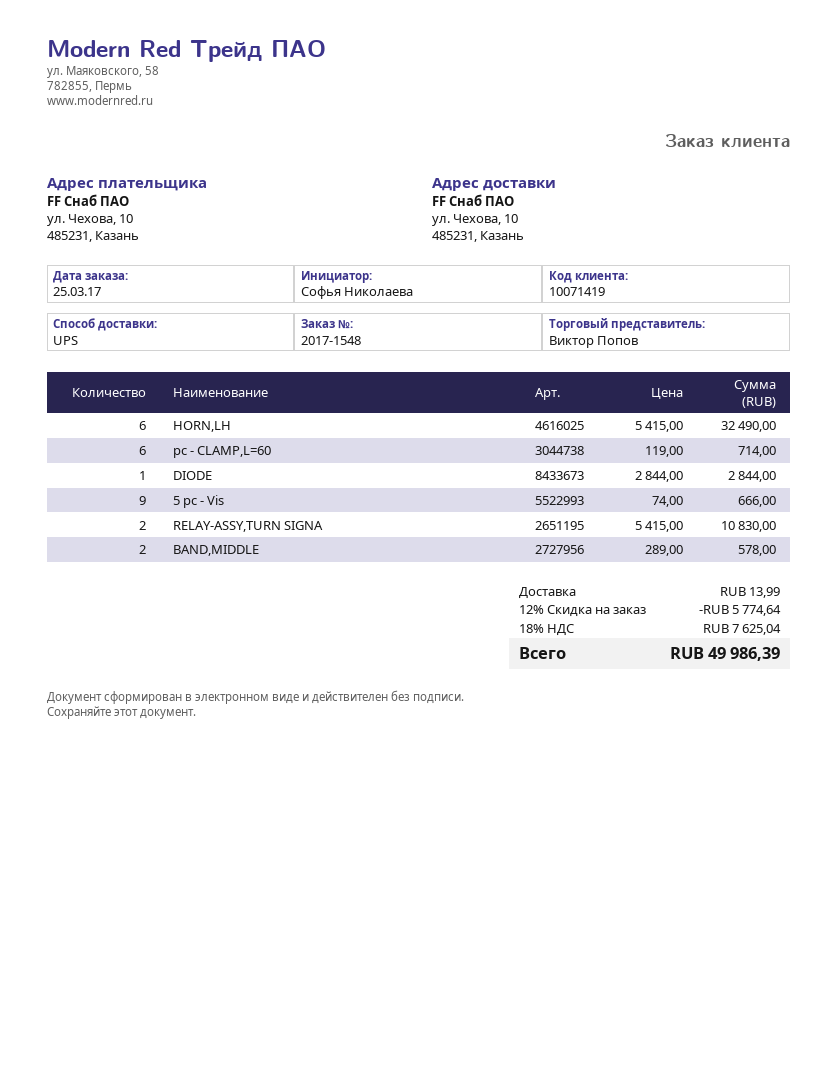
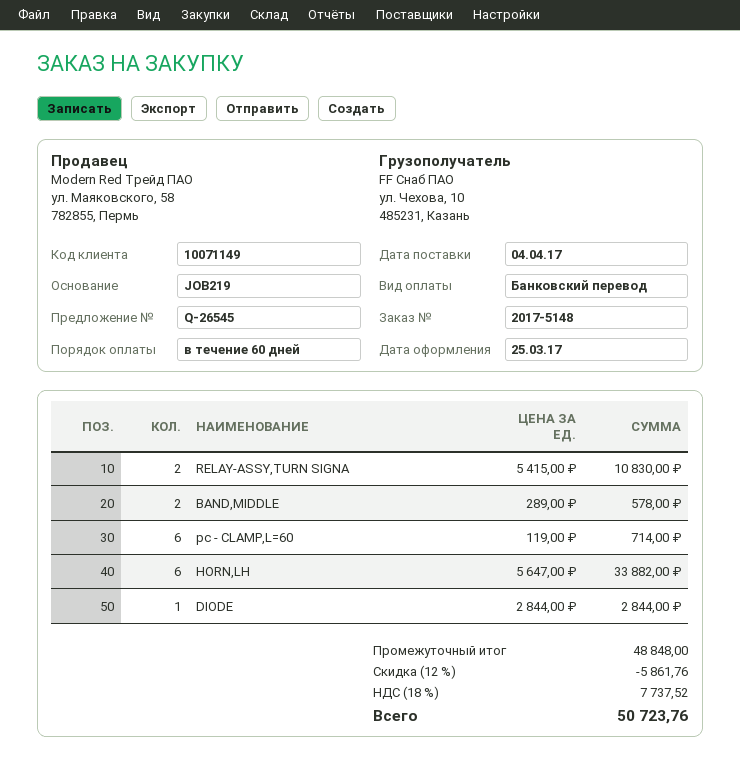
order number: 2017-1548 -> 2017-5148
customer number: 10071419 -> 10071149
HORN,LH: 6 x 5415.00 = 32490.00 -> 6 x 5647.00 = 33882.00
5 pc - Vis: 9 x 74.00 = 666.00 -> none
discount: 12% = 5774.64 -> 12% = 5861.76
shipping: 13.99 -> none
tax: 18% = 7625.04 -> 18% = 7737.52
total: 49986.39 -> 50723.76

